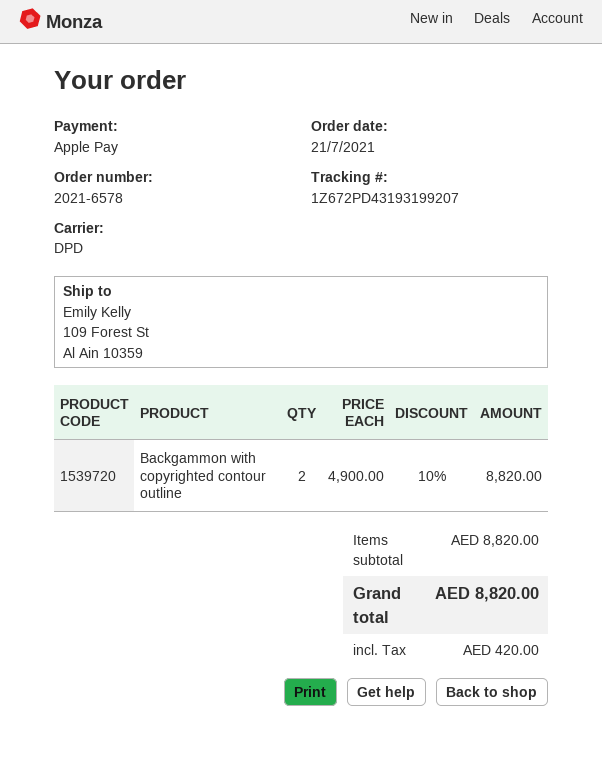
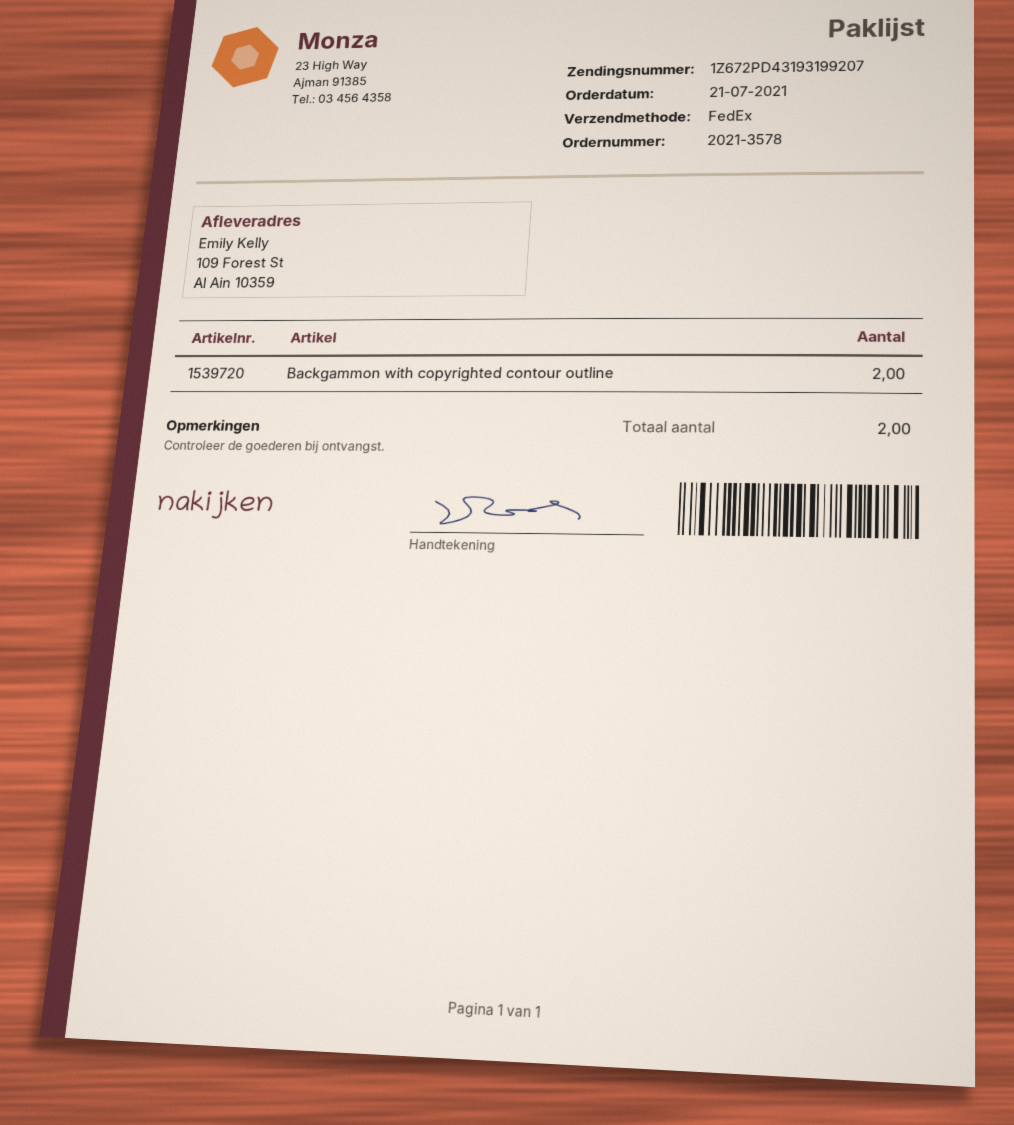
order number: 2021-6578 -> 2021-3578
shipping method: DPD -> FedEx

